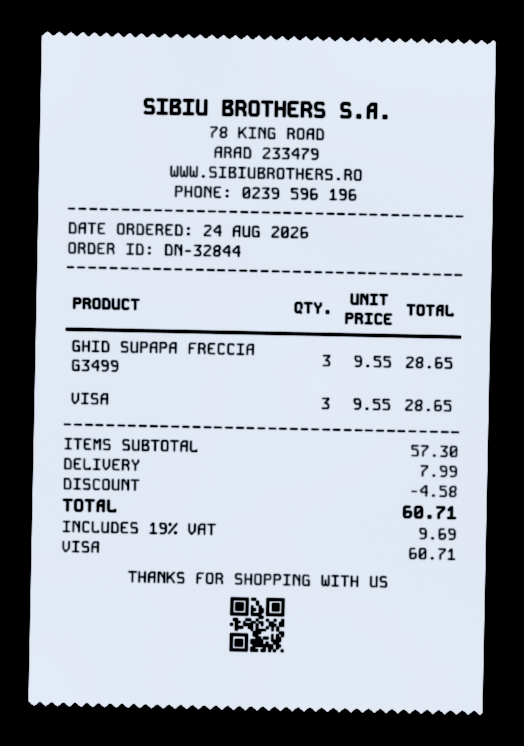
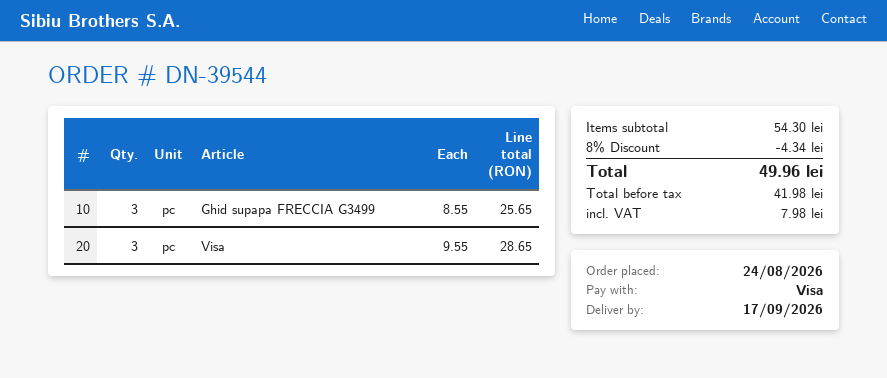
order number: DN-32844 -> DN-39544
GHID SUPAPA FRECCIA G3499: 3 x 9.55 = 28.65 -> 3 x 8.55 = 25.65
subtotal: 57.30 -> 54.30
discount: 4.58 -> 4.34
shipping: 7.99 -> none
tax: 9.69 -> 7.98
total: 60.71 -> 49.96

